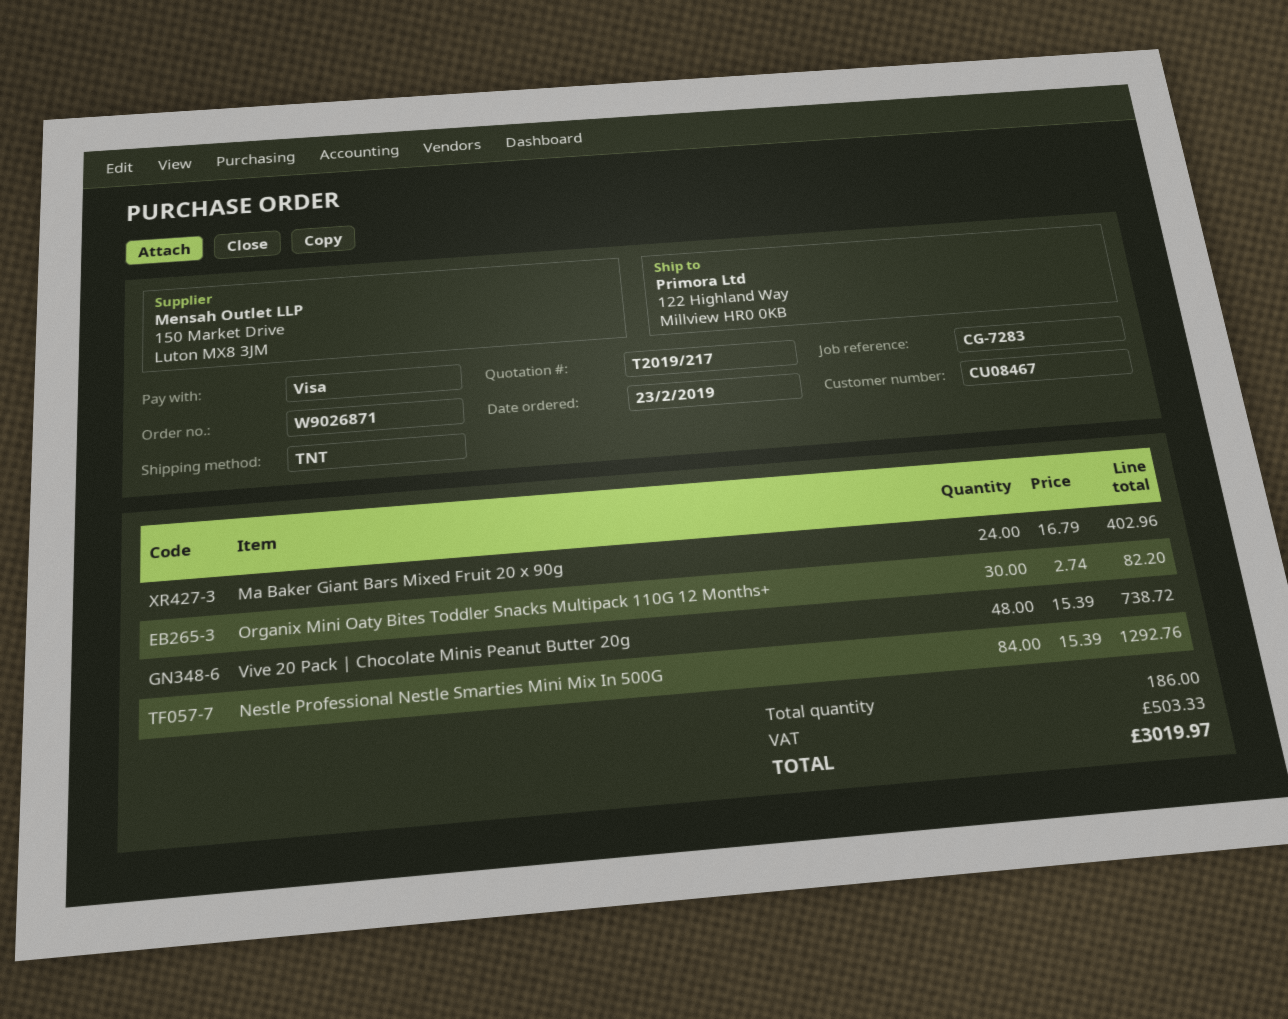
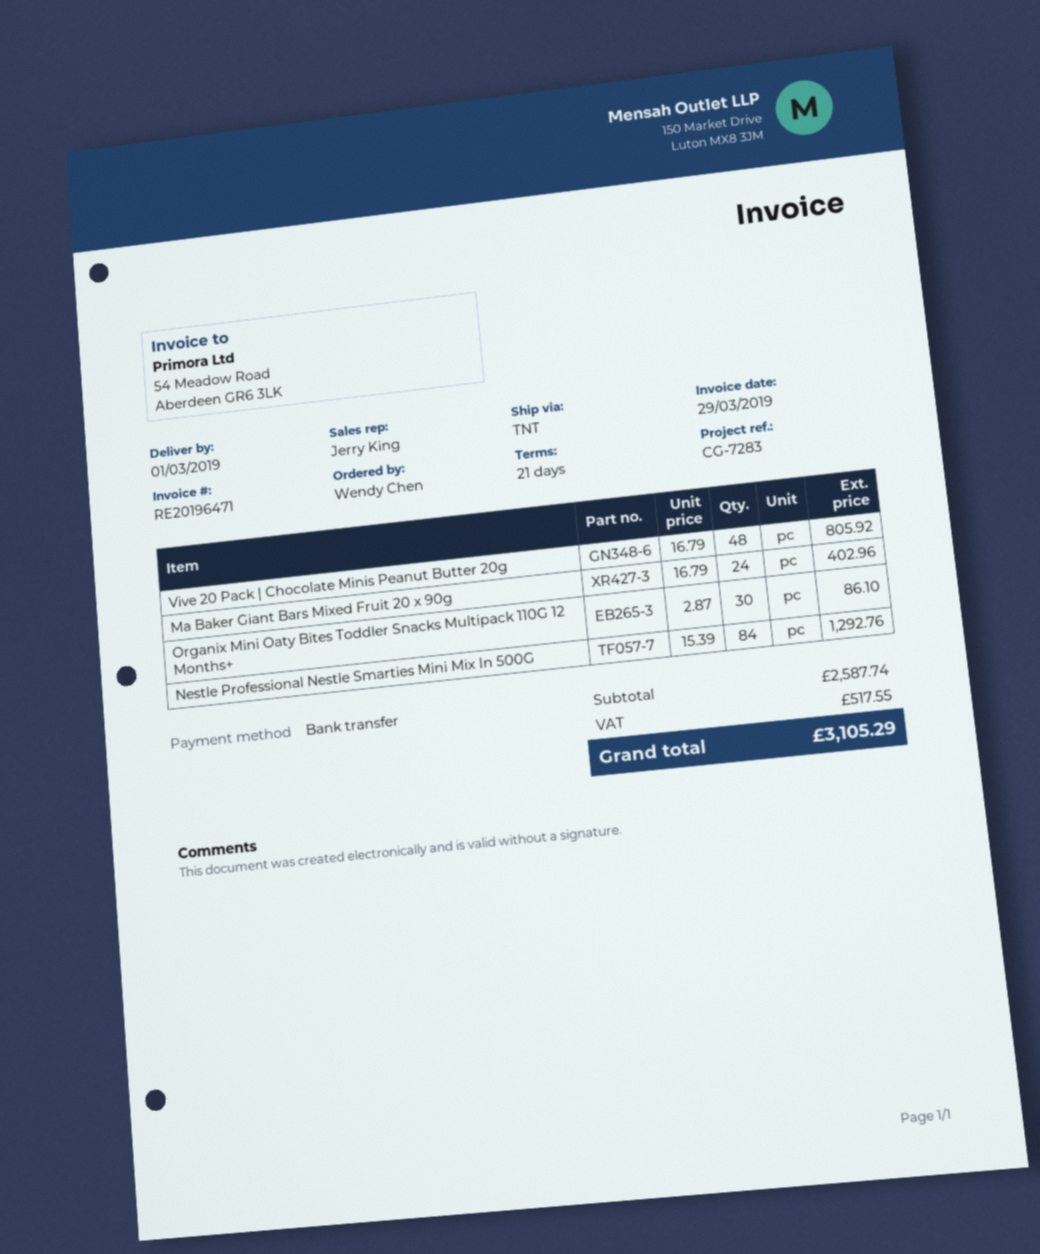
payment method: Visa -> bank transfer
Organix Mini Oaty Bites Toddler Snacks Multipack 110G 12 Months+: 30 x 2.74 = 82.20 -> 30 x 2.87 = 86.10
Vive 20 Pack | Chocolate Minis Peanut Butter 20g: 48 x 15.39 = 738.72 -> 48 x 16.79 = 805.92
tax: 503.33 -> 517.55
total: 3019.97 -> 3105.29

